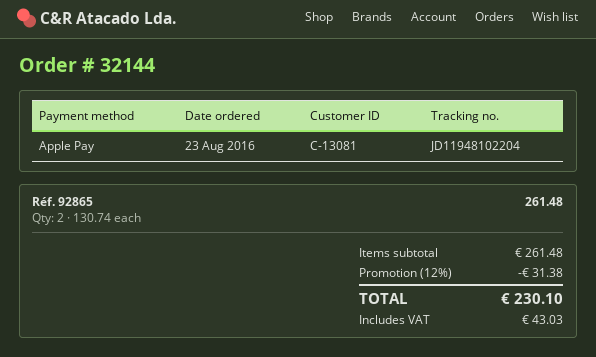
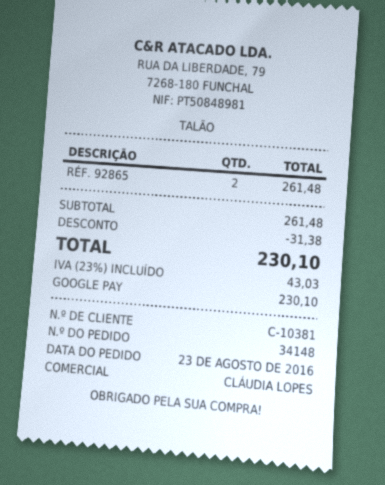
order number: 32144 -> 34148
customer number: C-13081 -> C-10381
payment method: Apple Pay -> Google Pay

